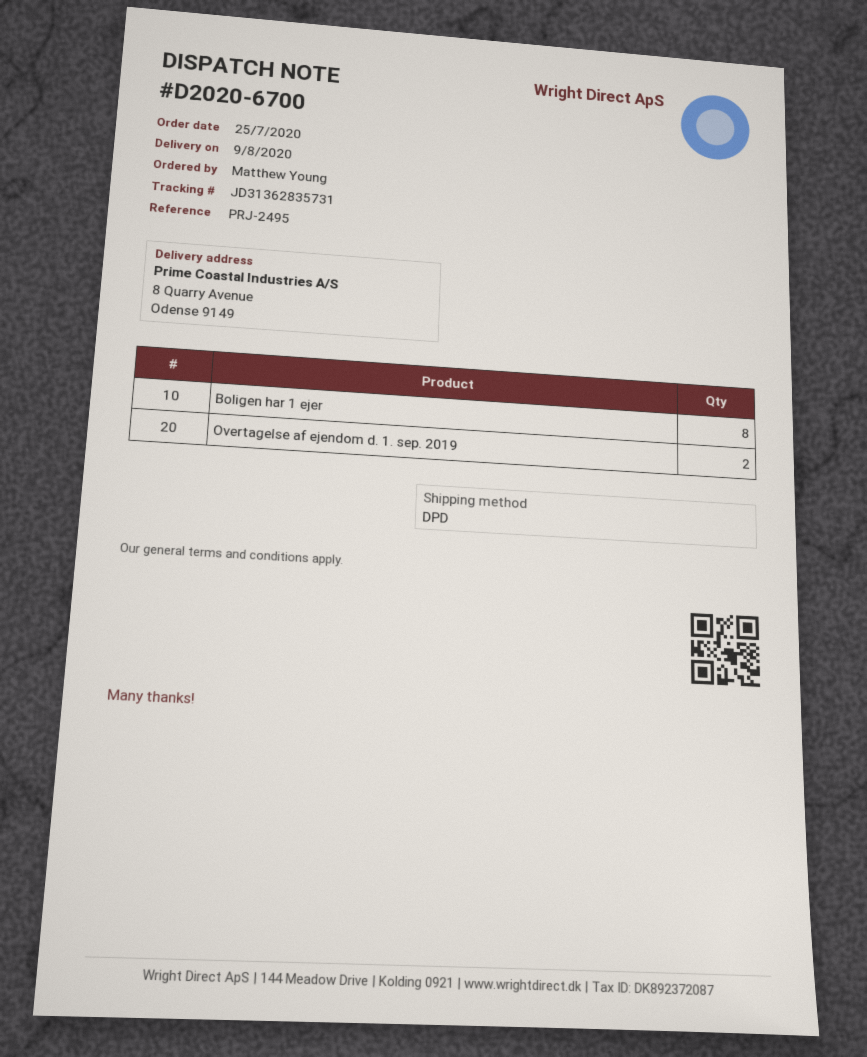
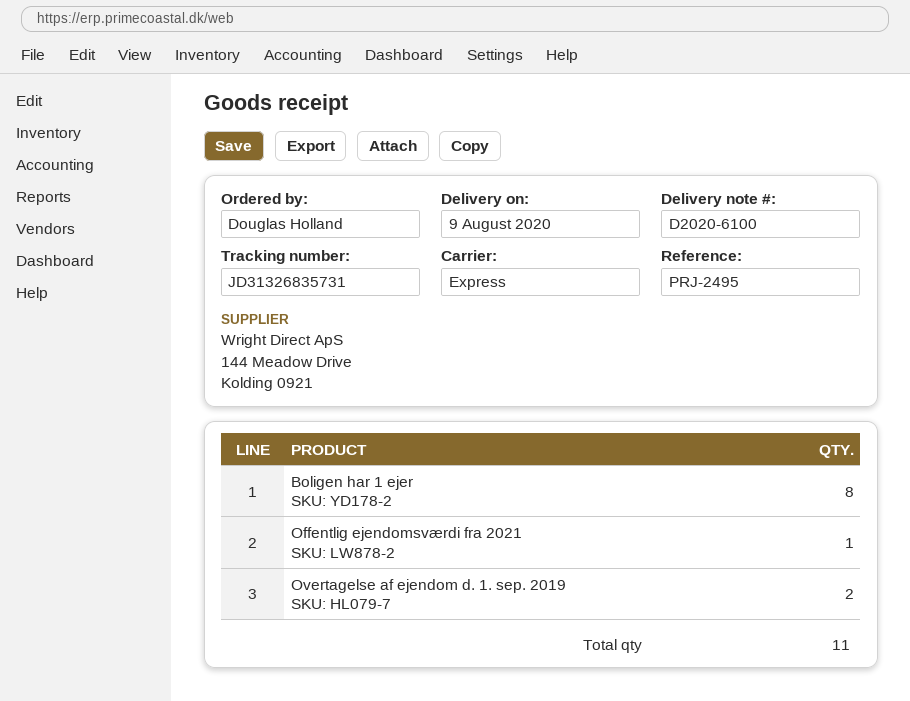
delivery note number: D2020-6700 -> D2020-6100
ordered by: Matthew Young -> Douglas Holland
shipping method: DPD -> express
tracking number: JD31362835731 -> JD31326835731
Offentlig ejendomsværdi fra 2021: none -> 1

